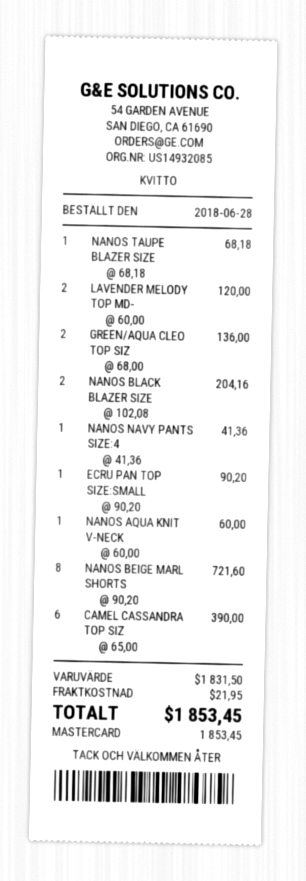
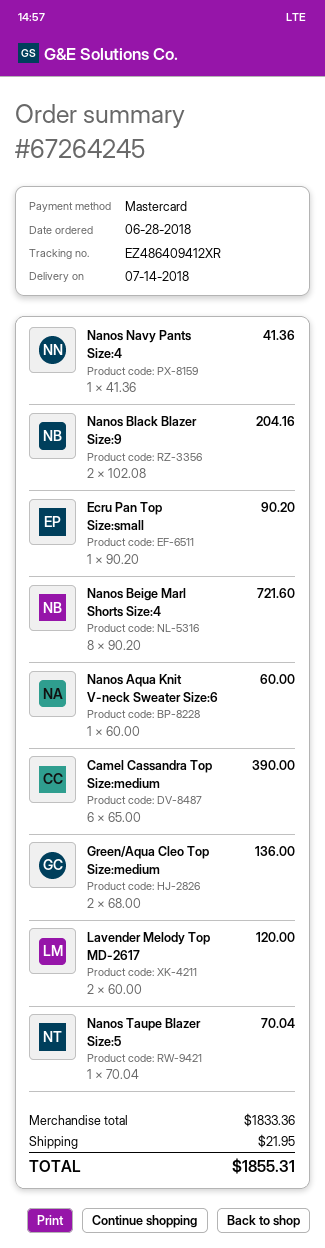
NANOS TAUPE BLAZER SIZE: 1 x 68.18 = 68.18 -> 1 x 70.04 = 70.04
subtotal: 1831.50 -> 1833.36
total: 1853.45 -> 1855.31

